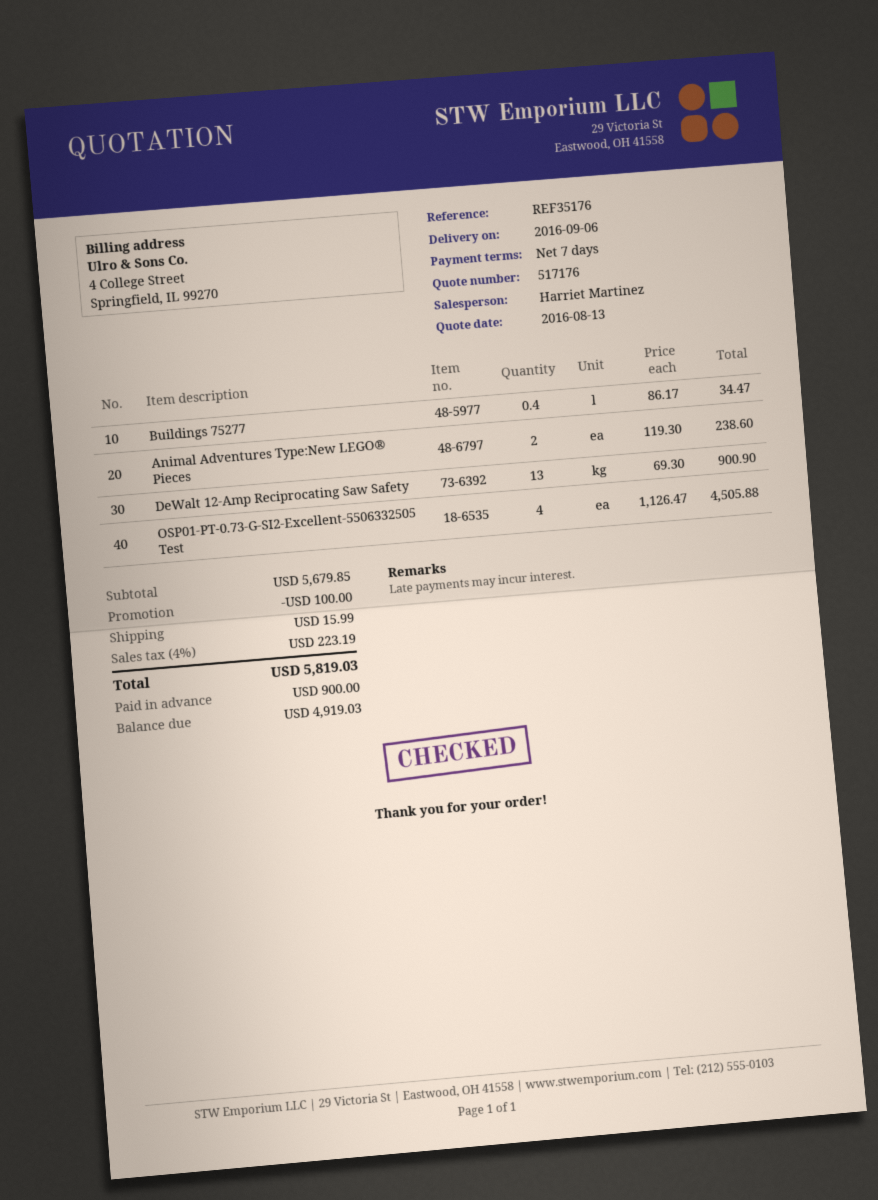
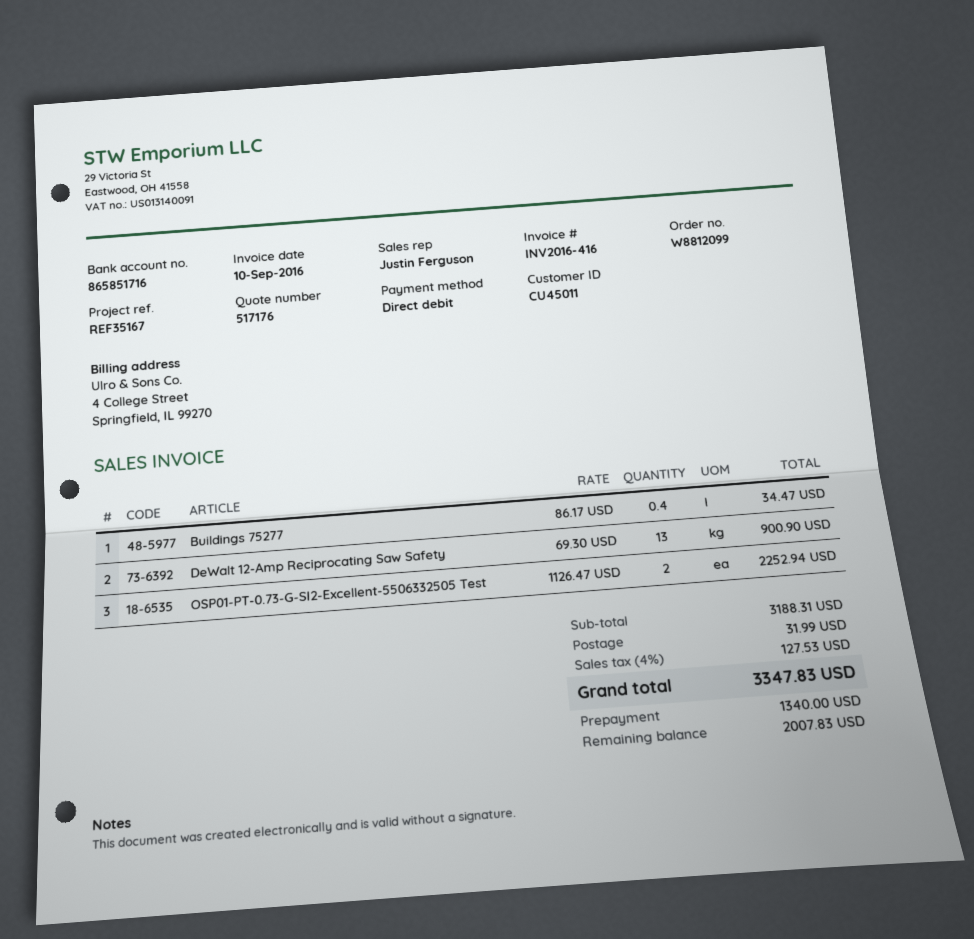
reference: REF35176 -> REF35167
sales rep: Harriet Martinez -> Justin Ferguson
Animal Adventures Type:New LEGO® Pieces: 2 x 119.30 = 238.60 -> none
OSP01-PT-0.73-G-SI2-Excellent-5506332505 Test: 4 x 1126.47 = 4505.88 -> 2 x 1126.47 = 2252.94
subtotal: 5679.85 -> 3188.31
discount: 100.00 -> none
shipping: 15.99 -> 31.99
tax: 4% = 223.19 -> 4% = 127.53
total: 5819.03 -> 3347.83
deposit: 900.00 -> 1340.00
balance: 4919.03 -> 2007.83

